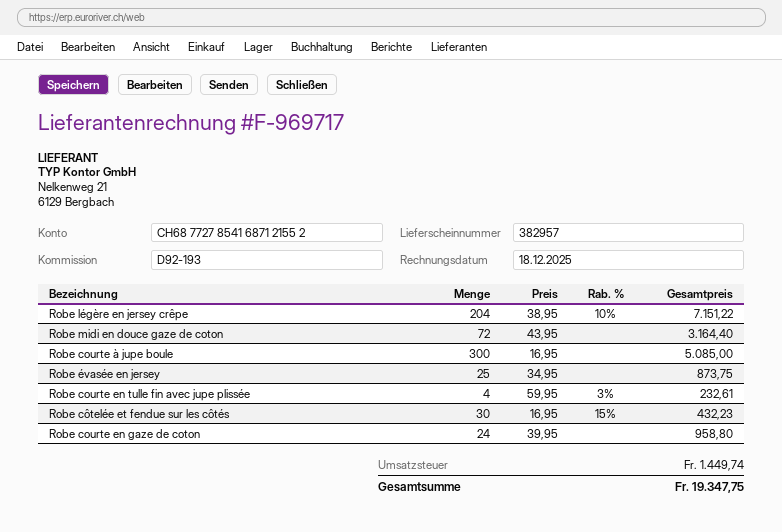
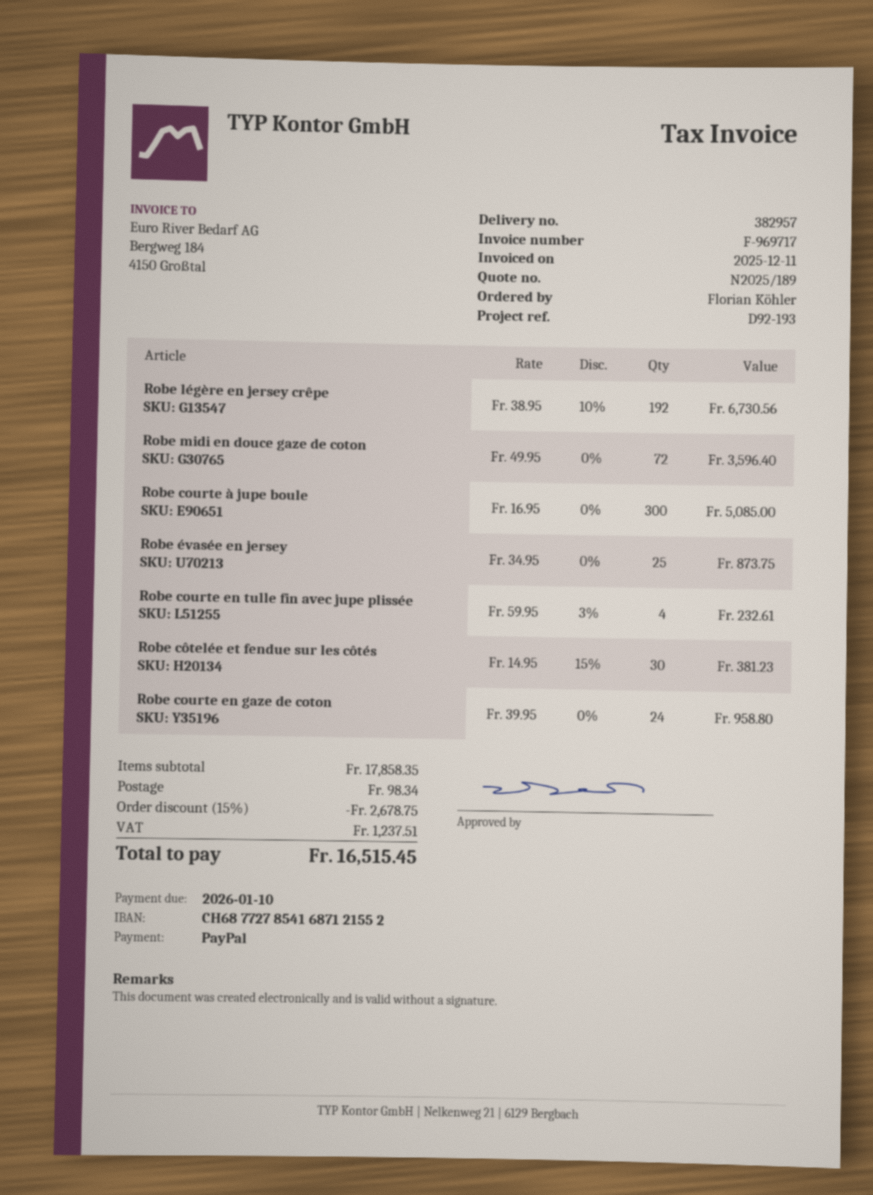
invoice date: 2025-12-18 -> 2025-12-11
Robe légère en jersey crêpe: 204 x 38.95 - 10% = 7151.22 -> 192 x 38.95 - 10% = 6730.56
Robe midi en douce gaze de coton: 72 x 43.95 = 3164.40 -> 72 x 49.95 = 3596.40
Robe côtelée et fendue sur les côtés: 30 x 16.95 - 15% = 432.23 -> 30 x 14.95 - 15% = 381.23
discount: none -> 15% = 2678.75
shipping: none -> 98.34
tax: 1449.74 -> 1237.51
total: 19347.75 -> 16515.45

